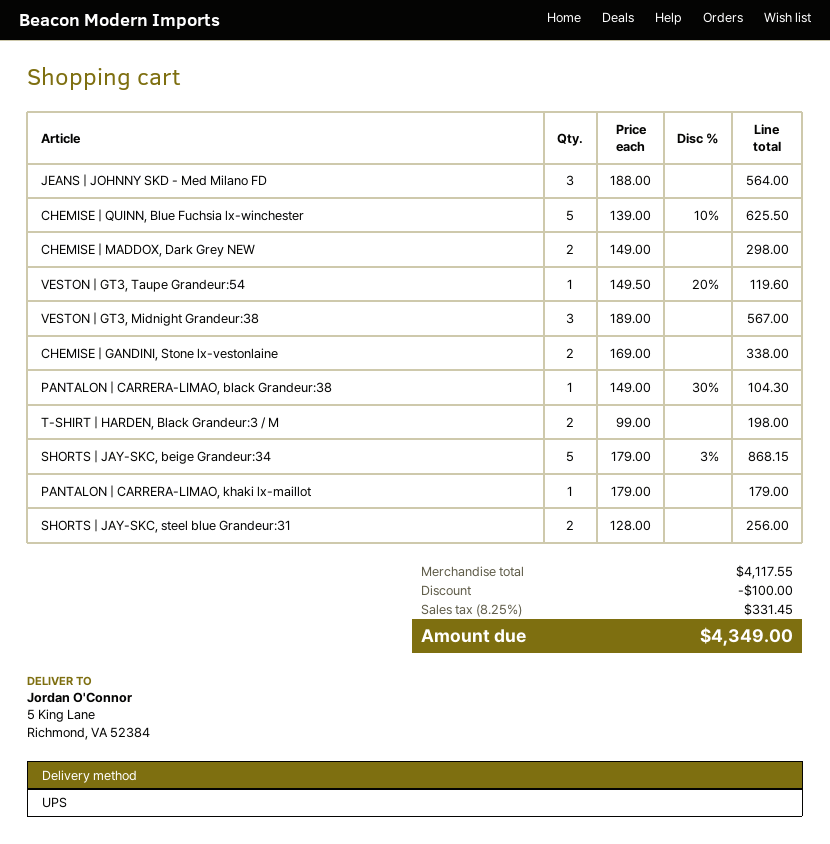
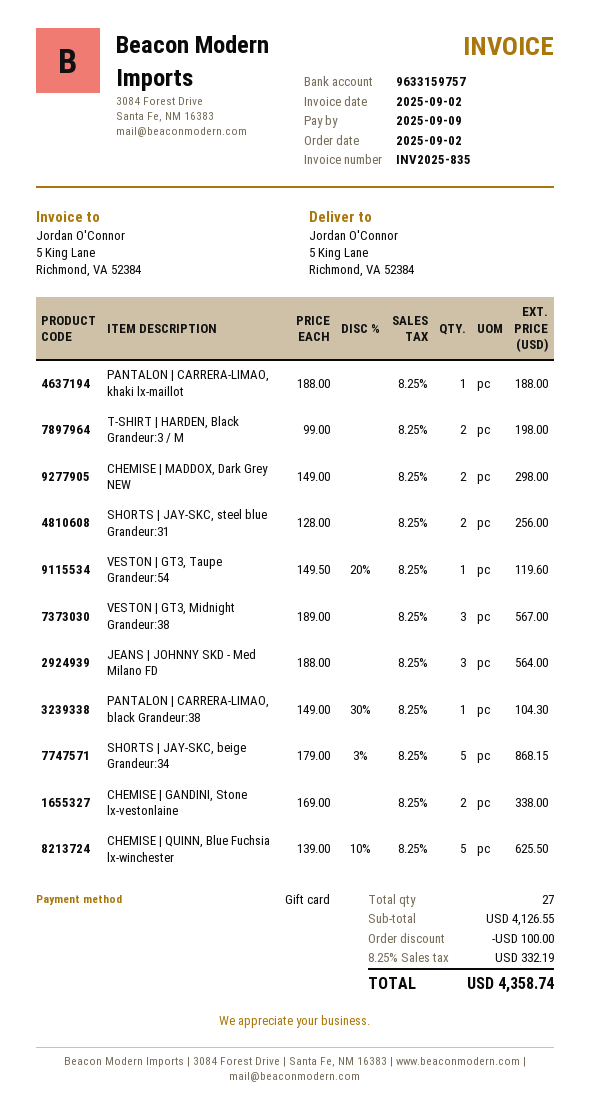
PANTALON | CARRERA-LIMAO, khaki lx-maillot: 1 x 179.00 = 179.00 -> 1 x 188.00 = 188.00
subtotal: 4117.55 -> 4126.55
tax: 8.25% = 331.45 -> 8.25% = 332.19
total: 4349.00 -> 4358.74

